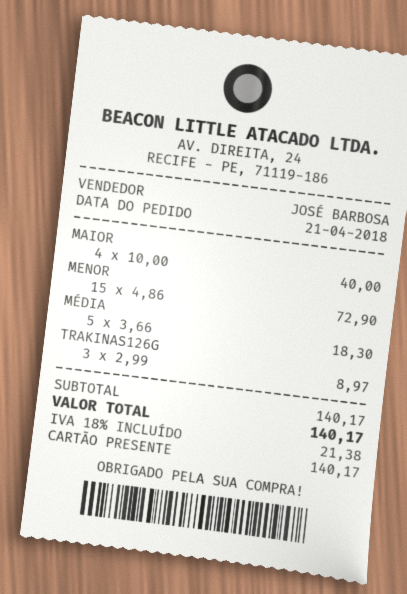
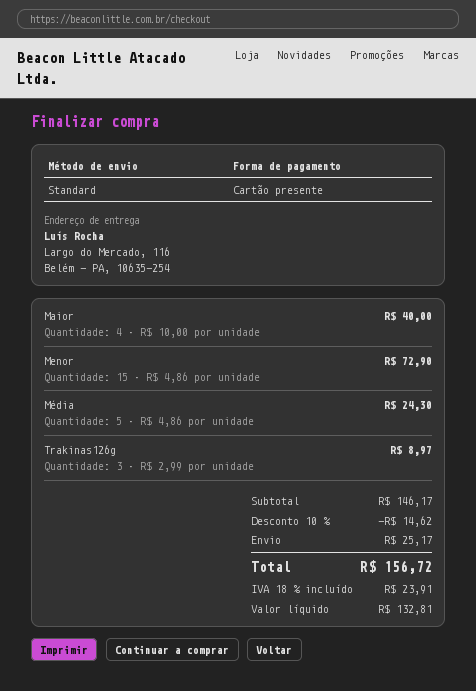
MÉDIA: 5 x 3.66 = 18.30 -> 5 x 4.86 = 24.30
subtotal: 140.17 -> 146.17
discount: none -> 10% = 14.62
shipping: none -> 25.17
tax: 18% = 21.38 -> 18% = 23.91
total: 140.17 -> 156.72

